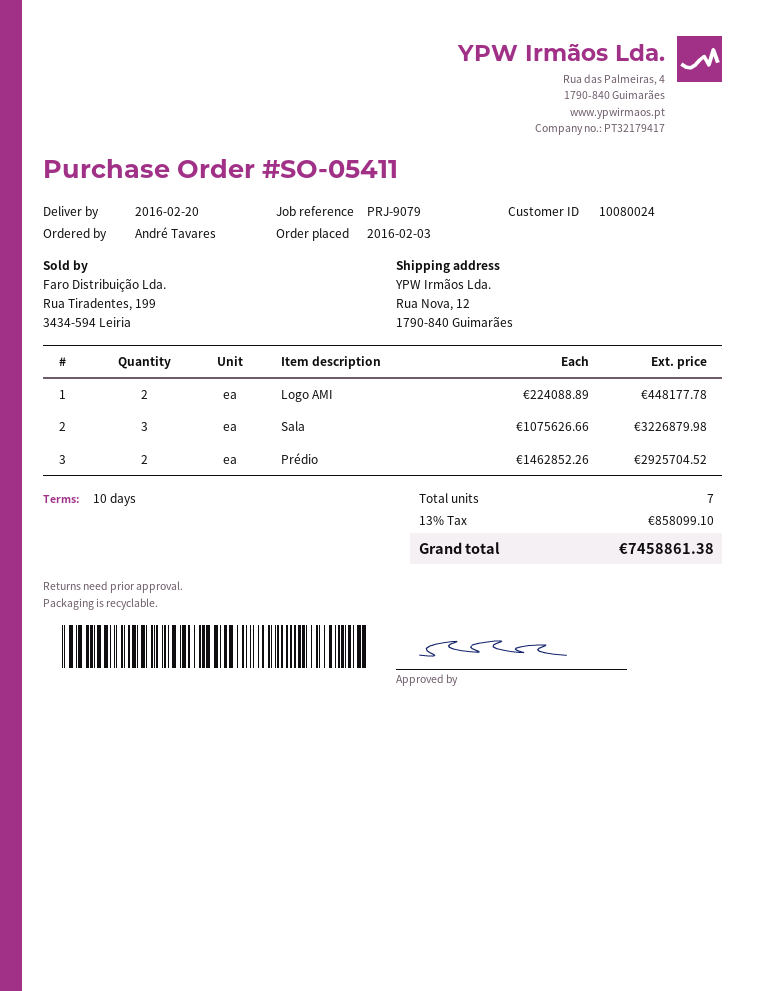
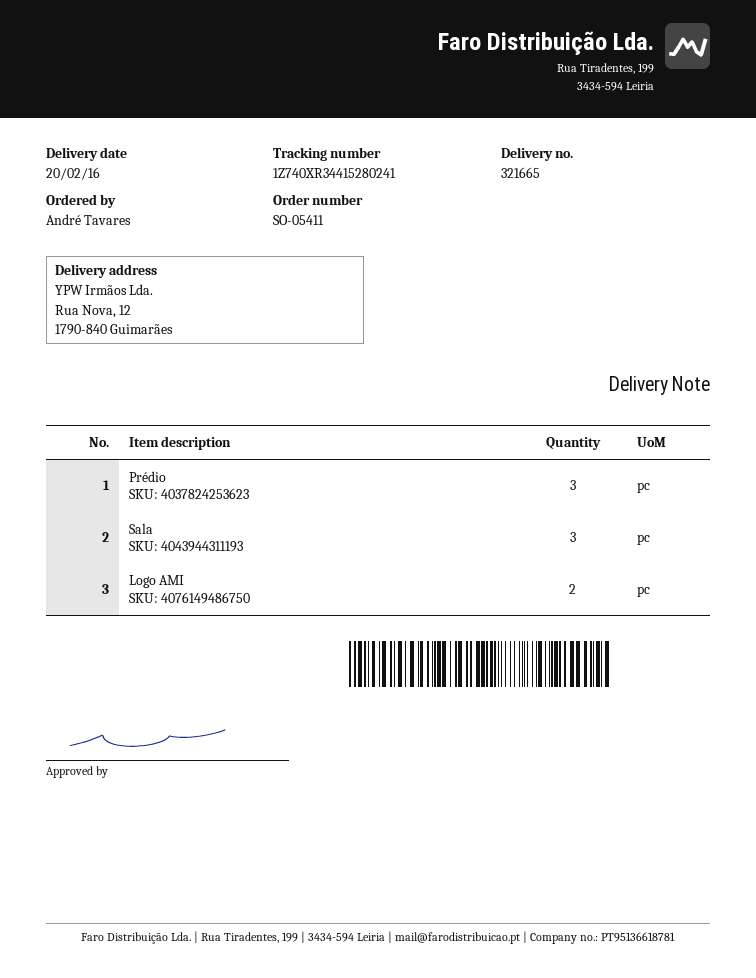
Prédio: 2 -> 3

